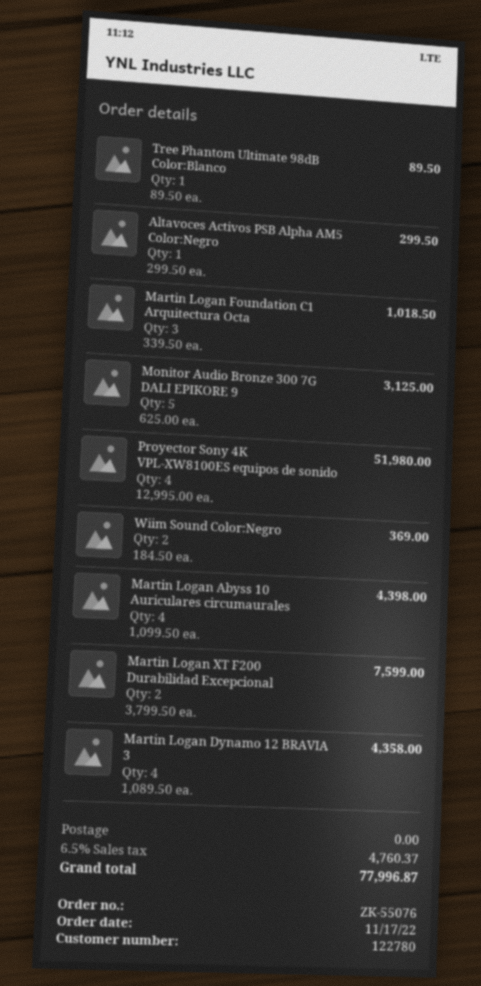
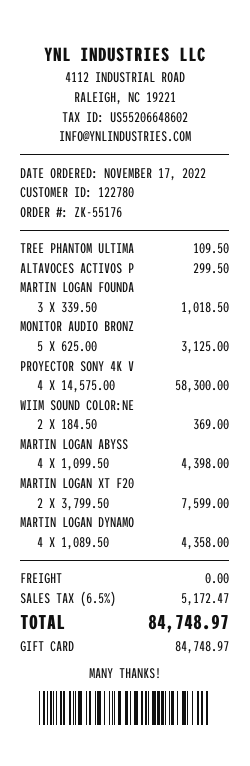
order number: ZK-55076 -> ZK-55176
Tree Phantom Ultimate 98dB Color:Blanco: 1 x 89.50 = 89.50 -> 1 x 109.50 = 109.50
Proyector Sony 4K VPL-XW8100ES equipos de sonido: 4 x 12995.00 = 51980.00 -> 4 x 14575.00 = 58300.00
tax: 6.5% = 4760.37 -> 6.5% = 5172.47
total: 77996.87 -> 84748.97

